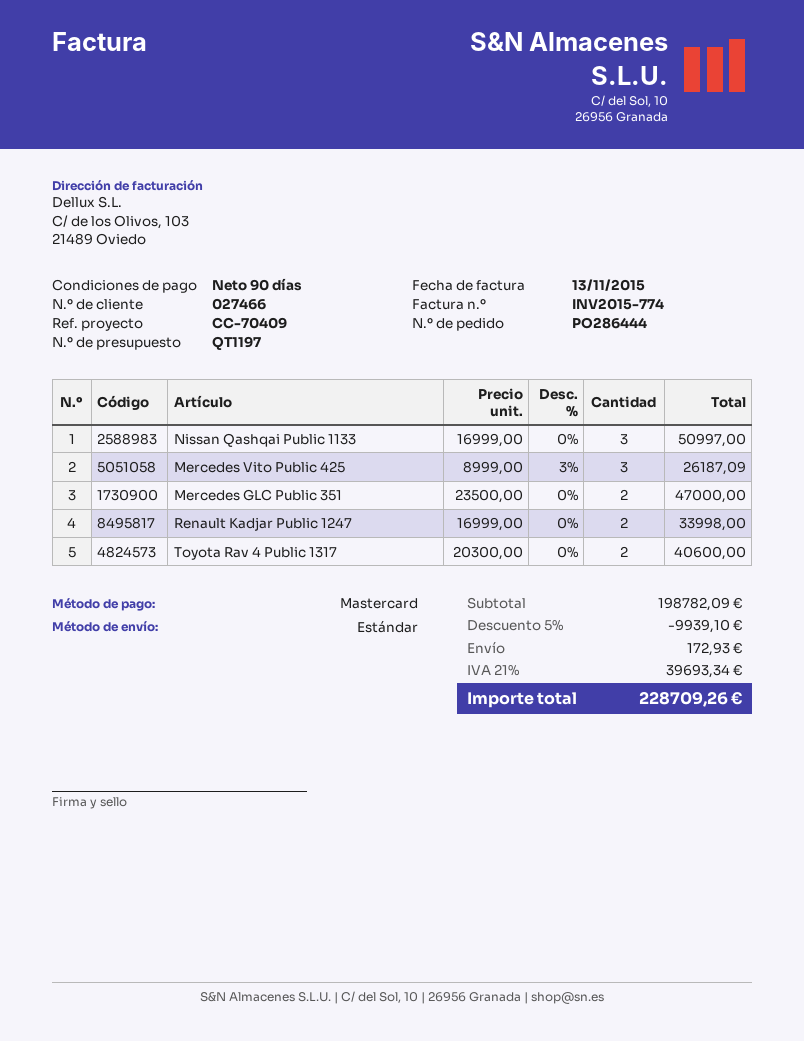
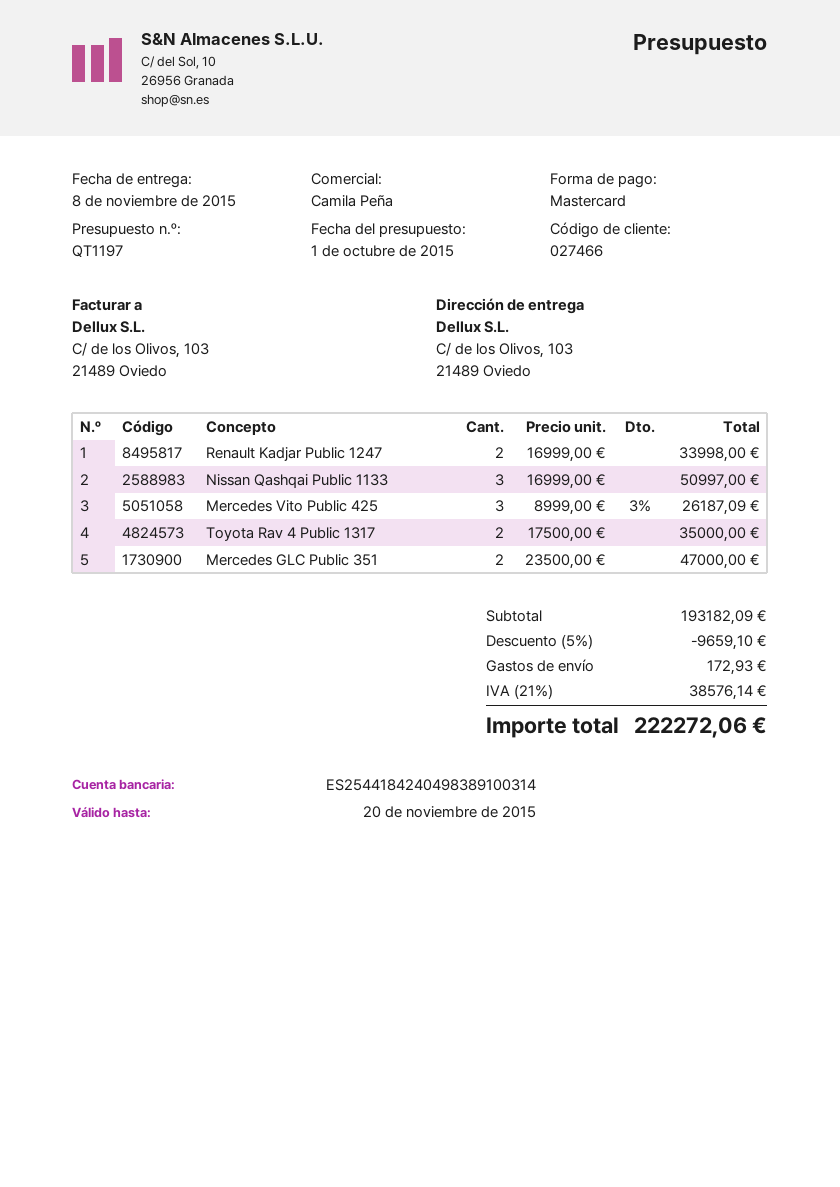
Toyota Rav 4 Public 1317: 2 x 20300.00 = 40600.00 -> 2 x 17500.00 = 35000.00
subtotal: 198782.09 -> 193182.09
discount: 5% = 9939.10 -> 5% = 9659.10
tax: 21% = 39693.34 -> 21% = 38576.14
total: 228709.26 -> 222272.06

